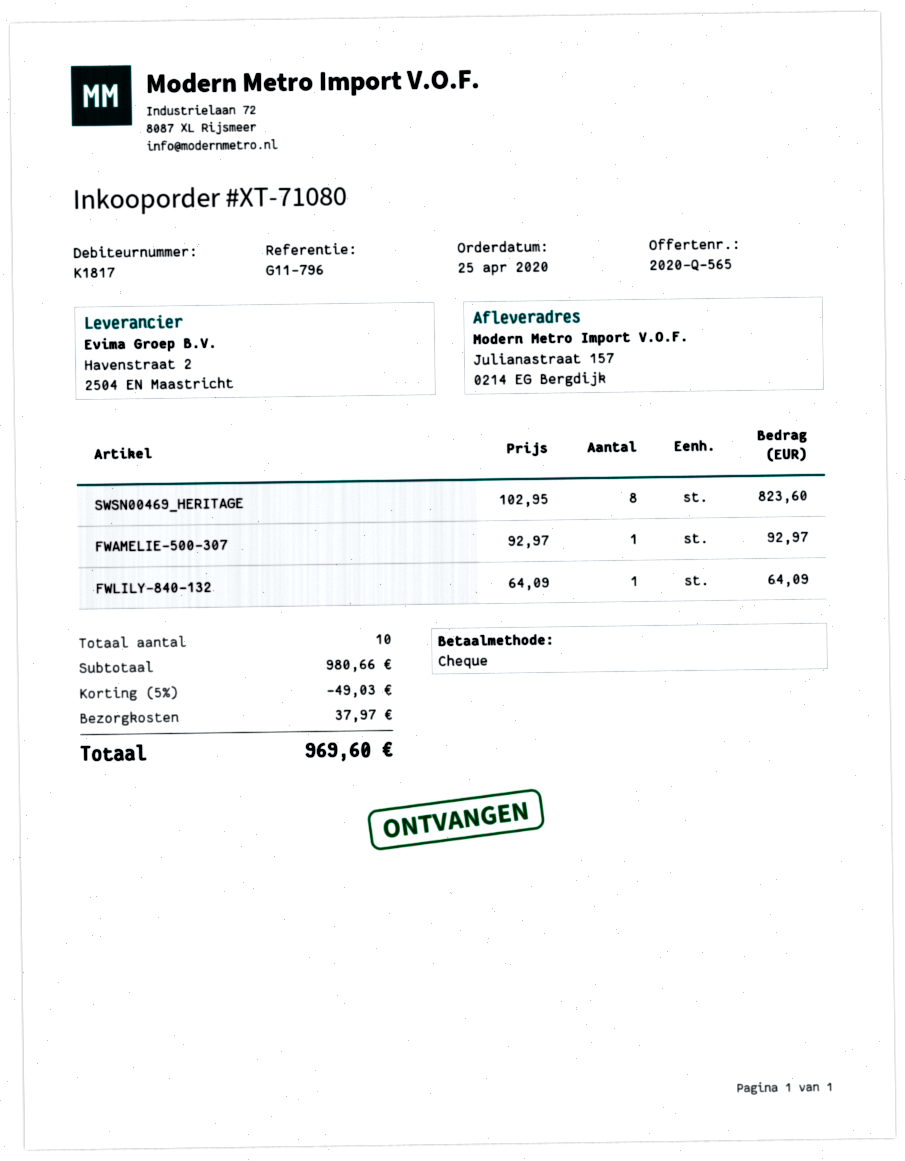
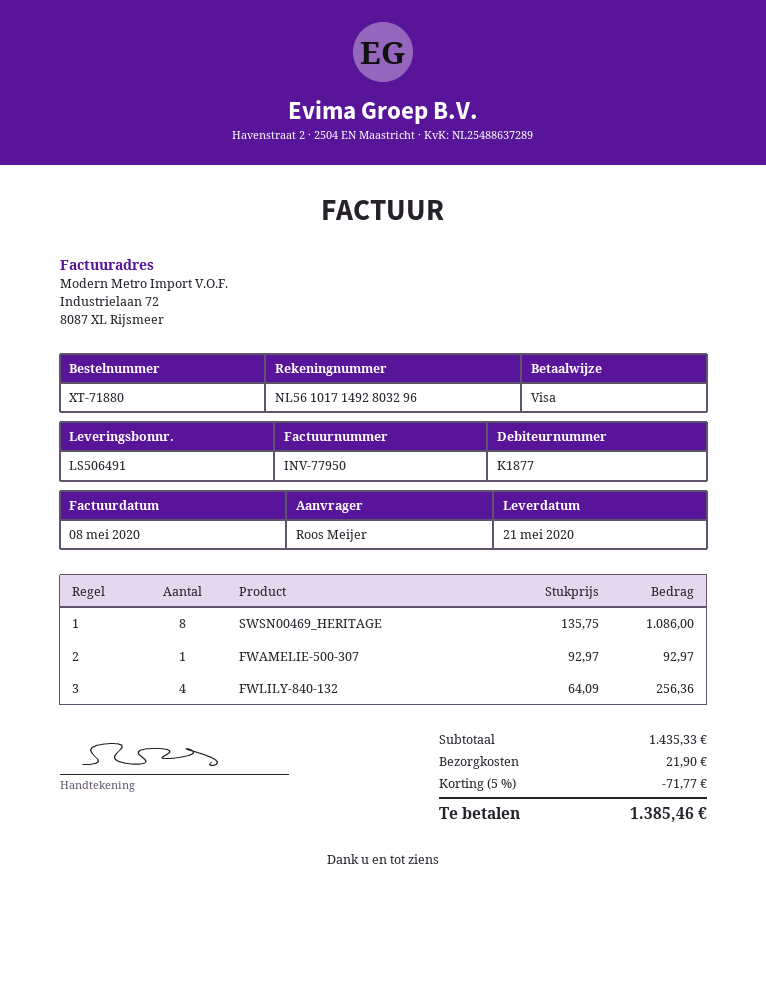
order number: XT-71080 -> XT-71880
customer number: K1817 -> K1877
payment method: cheque -> Visa
SWSN00469_HERITAGE: 8 x 102.95 = 823.60 -> 8 x 135.75 = 1086.00
FWLILY-840-132: 1 x 64.09 = 64.09 -> 4 x 64.09 = 256.36
subtotal: 980.66 -> 1435.33
discount: 5% = 49.03 -> 5% = 71.77
shipping: 37.97 -> 21.90
total: 969.60 -> 1385.46

